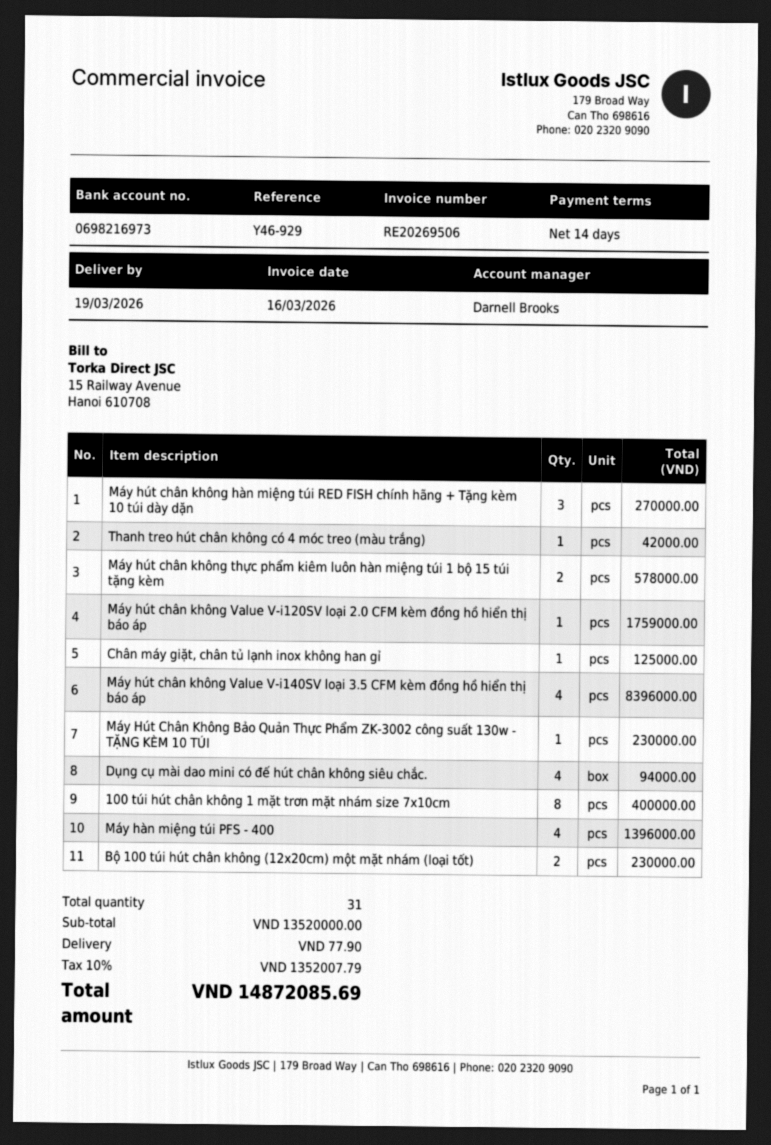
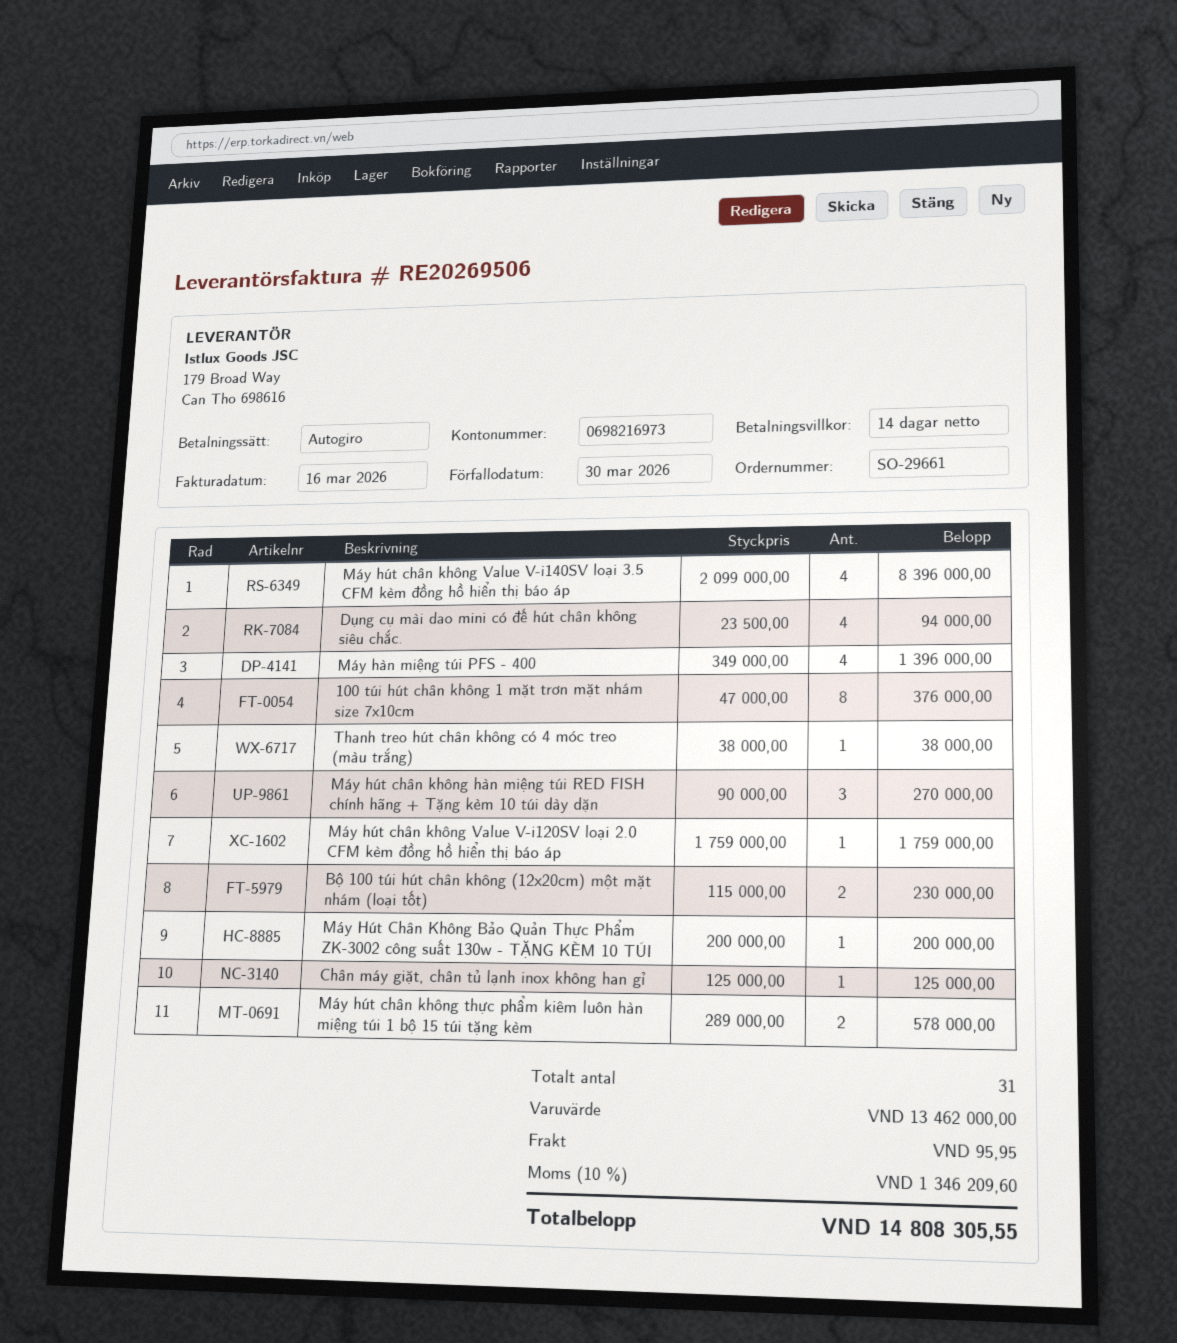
Thanh treo hút chân không có 4 móc treo (màu trắng): 1 for 42000.00 -> 1 for 38000.00
Máy Hút Chân Không Bảo Quản Thực Phẩm ZK-3002 công suất 130w - TẶNG KÈM 10 TÚI: 1 for 230000.00 -> 1 for 200000.00
100 túi hút chân không 1 mặt trơn mặt nhám size 7x10cm: 8 for 400000.00 -> 8 for 376000.00
subtotal: 13520000.00 -> 13462000.00
shipping: 77.90 -> 95.95
tax: 10% = 1352007.79 -> 10% = 1346209.60
total: 14872085.69 -> 14808305.55

